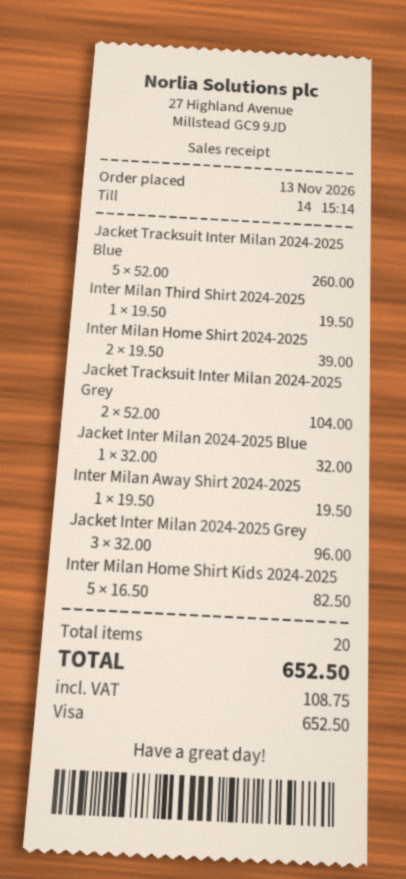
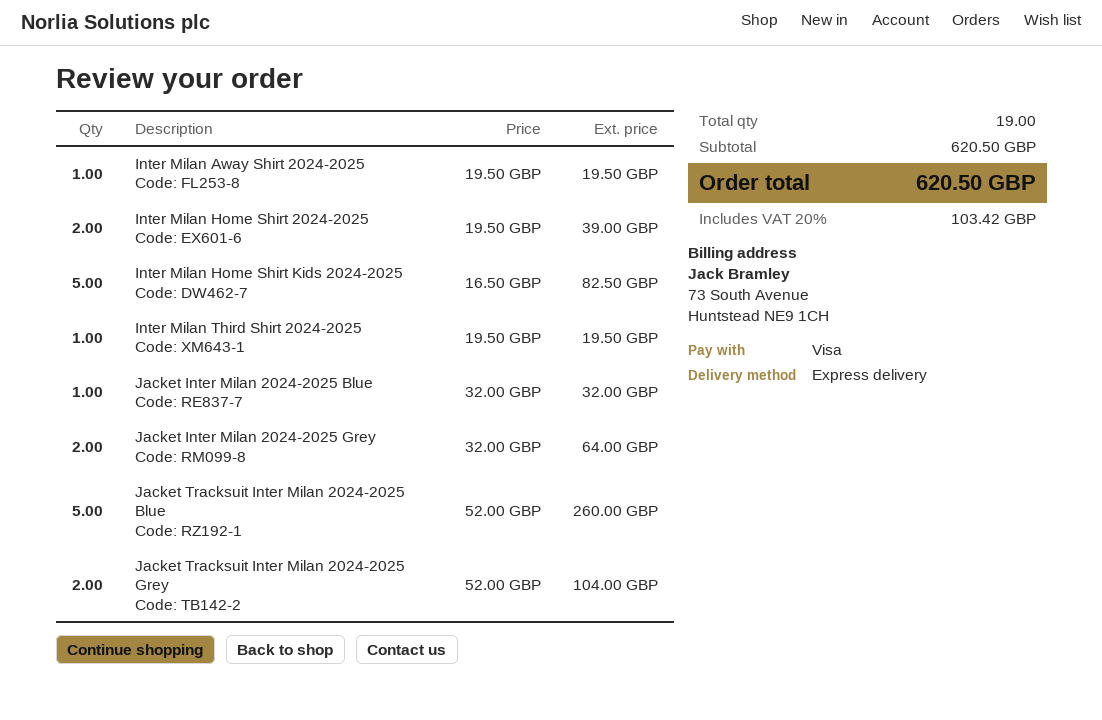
Jacket Inter Milan 2024-2025 Grey: 3 x 32.00 = 96.00 -> 2 x 32.00 = 64.00
total quantity: 20 -> 19
tax: 108.75 -> 103.42
total: 652.50 -> 620.50

